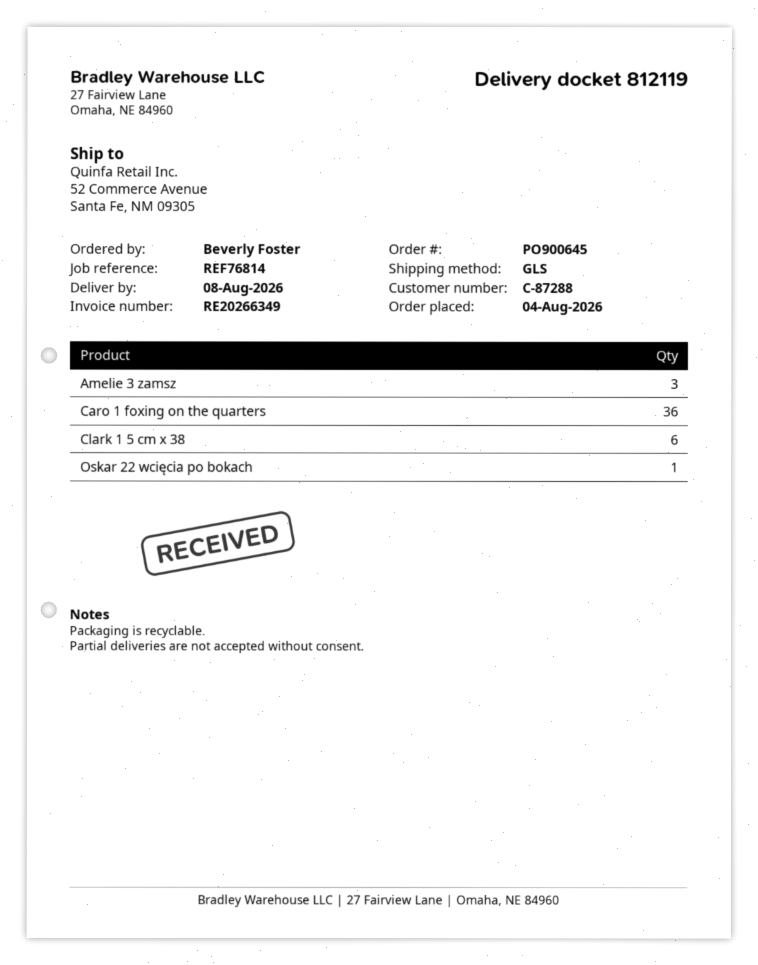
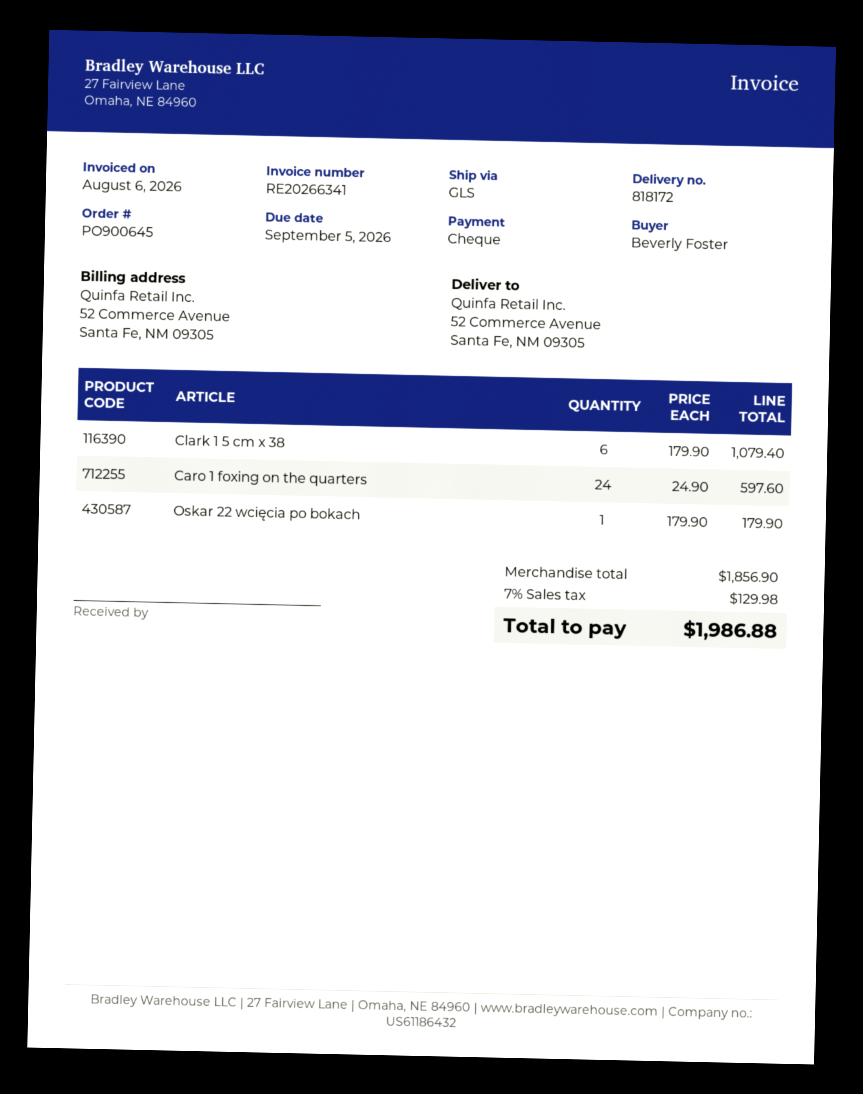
delivery note number: 812119 -> 818172
invoice number: RE20266349 -> RE20266341
Amelie 3 zamsz: 3 -> none
Caro 1 foxing on the quarters: 36 -> 24

